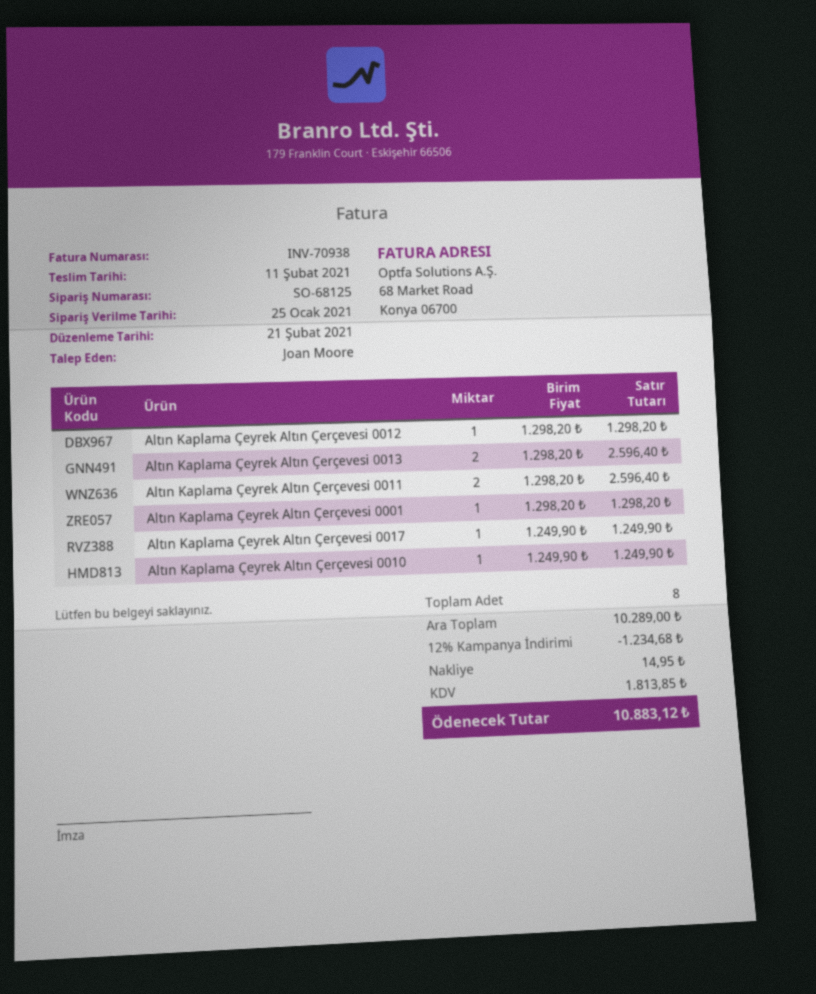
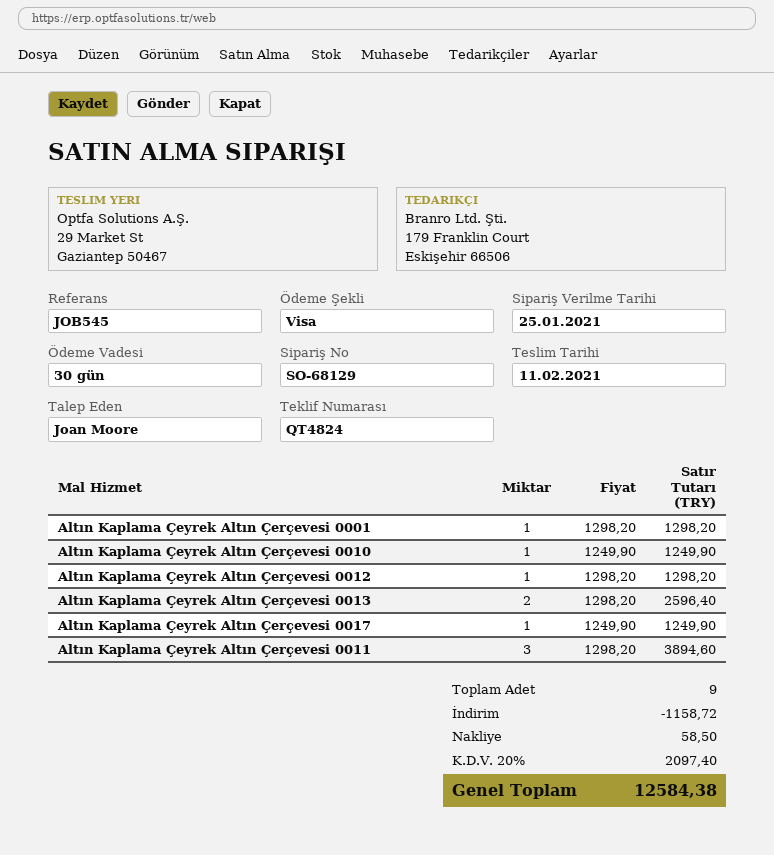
order number: SO-68125 -> SO-68129
Altın Kaplama Çeyrek Altın Çerçevesi 0011: 2 x 1298.20 = 2596.40 -> 3 x 1298.20 = 3894.60
total quantity: 8 -> 9
discount: 1234.68 -> 1158.72
shipping: 14.95 -> 58.50
tax: 1813.85 -> 2097.40
total: 10883.12 -> 12584.38

